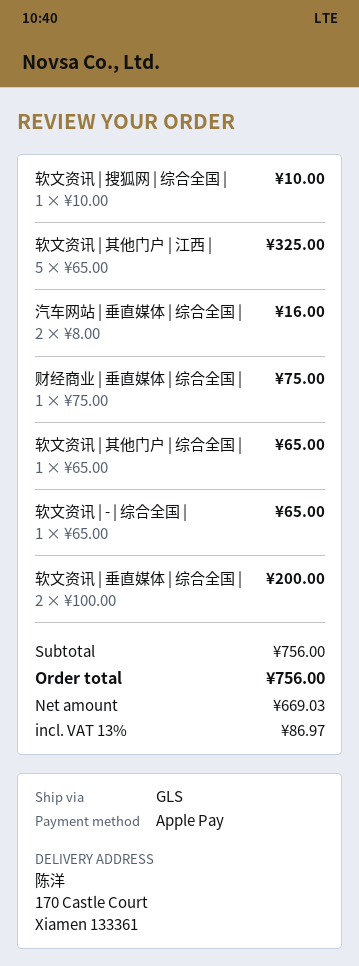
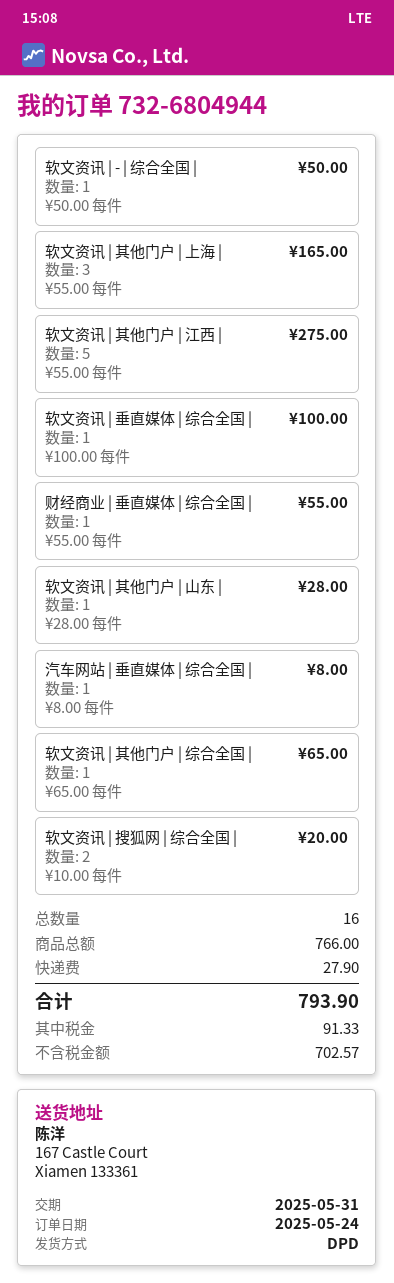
shipping method: GLS -> DPD
ship to: 170 Castle Court, Xiamen 133361 -> 167 Castle Court, Xiamen 133361
软文资讯 | 搜狐网 | 综合全国 |: 1 x 10.00 = 10.00 -> 2 x 10.00 = 20.00
软文资讯 | 其他门户 | 江西 |: 5 x 65.00 = 325.00 -> 5 x 55.00 = 275.00
汽车网站 | 垂直媒体 | 综合全国 |: 2 x 8.00 = 16.00 -> 1 x 8.00 = 8.00
财经商业 | 垂直媒体 | 综合全国 |: 1 x 75.00 = 75.00 -> 1 x 55.00 = 55.00
软文资讯 | - | 综合全国 |: 1 x 65.00 = 65.00 -> 1 x 50.00 = 50.00
软文资讯 | 垂直媒体 | 综合全国 |: 2 x 100.00 = 200.00 -> 1 x 100.00 = 100.00
软文资讯 | 其他门户 | 上海 |: none -> 3 x 55.00 = 165.00
软文资讯 | 其他门户 | 山东 |: none -> 1 x 28.00 = 28.00
subtotal: 756.00 -> 766.00
shipping: none -> 27.90
net: 669.03 -> 702.57
tax: 86.97 -> 91.33
total: 756.00 -> 793.90

